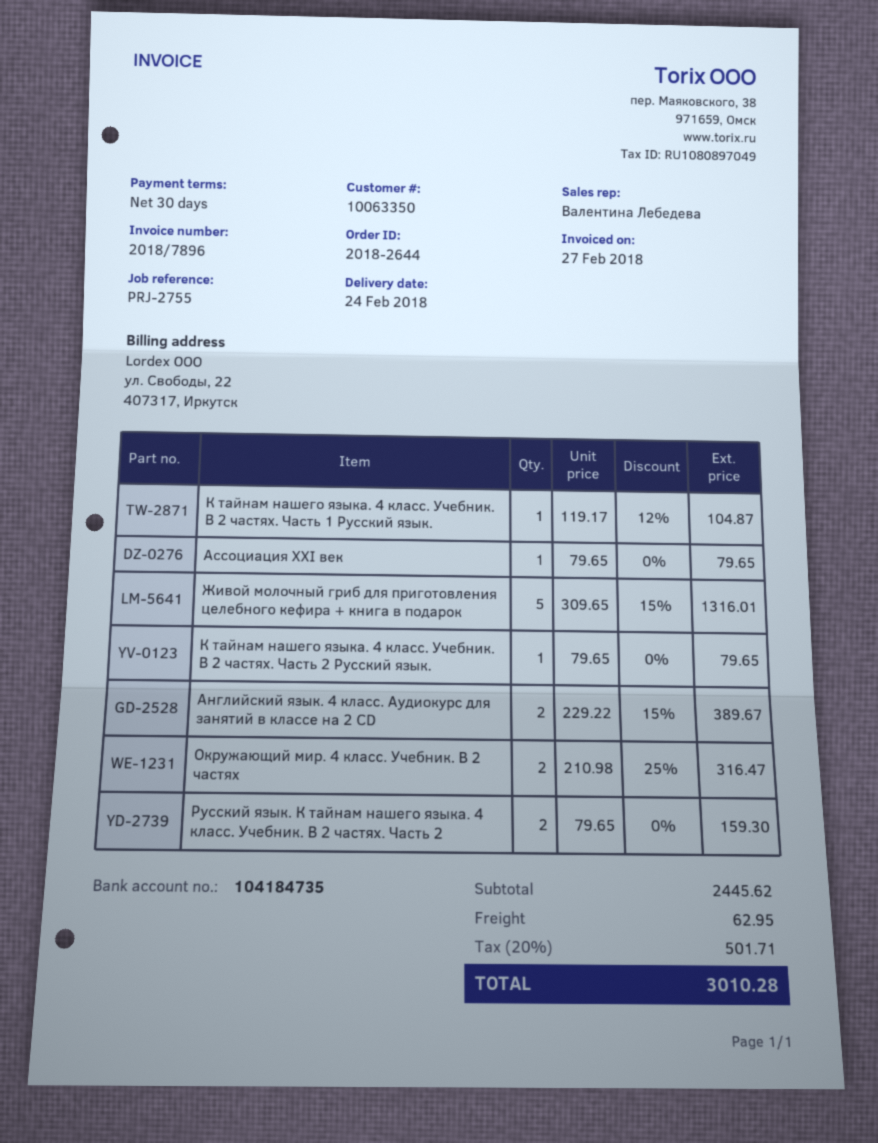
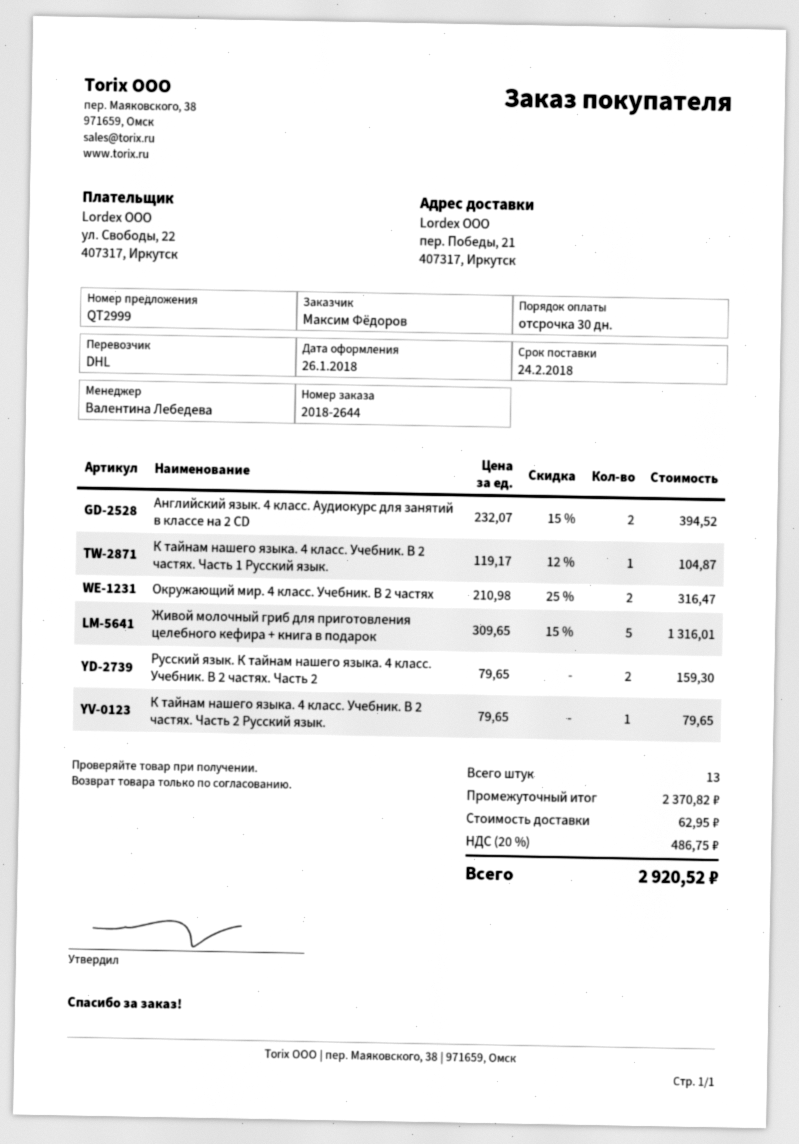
Ассоциация XXI век: 1 x 79.65 = 79.65 -> none
Английский язык. 4 класс. Аудиокурс для занятий в классе на 2 CD: 2 x 229.22 - 15% = 389.67 -> 2 x 232.07 - 15% = 394.52
subtotal: 2445.62 -> 2370.82
tax: 20% = 501.71 -> 20% = 486.75
total: 3010.28 -> 2920.52

